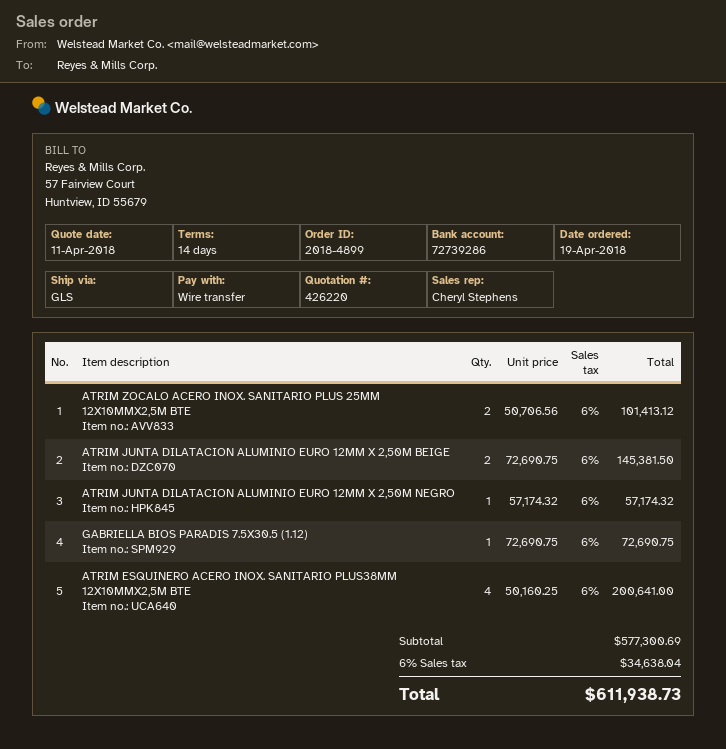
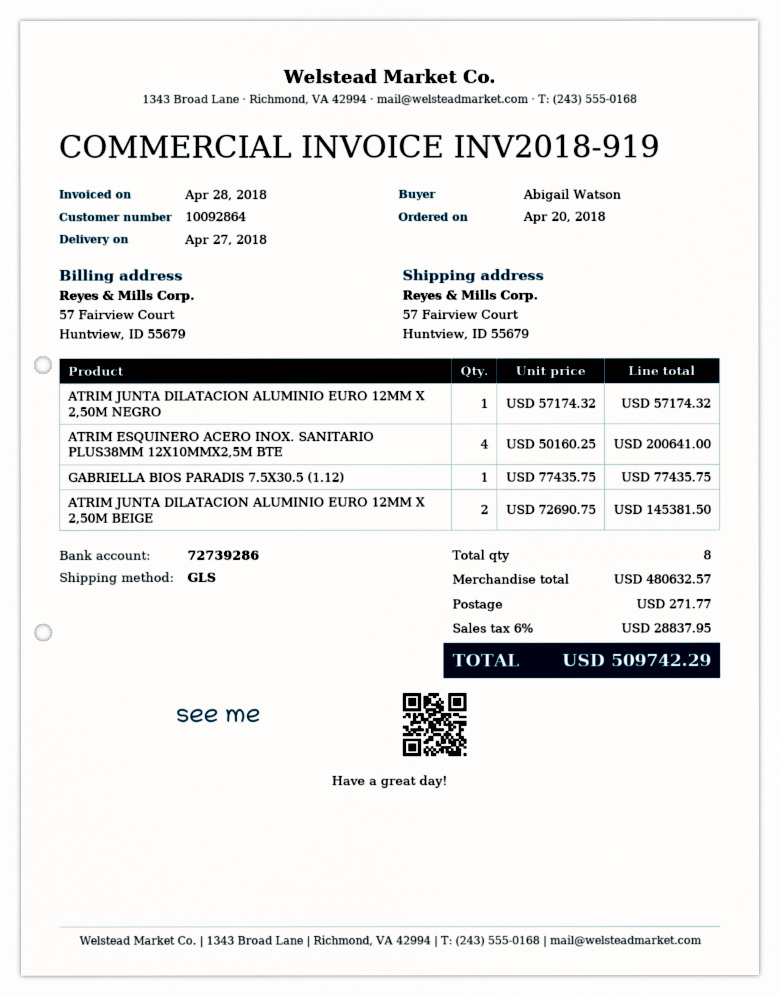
order date: 2018-04-19 -> 2018-04-20
ATRIM ZOCALO ACERO INOX. SANITARIO PLUS 25MM 12X10MMX2,5M BTE: 2 x 50706.56 = 101413.12 -> none
GABRIELLA BIOS PARADIS 7.5X30.5 (1.12): 1 x 72690.75 = 72690.75 -> 1 x 77435.75 = 77435.75
subtotal: 577300.69 -> 480632.57
shipping: none -> 271.77
tax: 6% = 34638.04 -> 6% = 28837.95
total: 611938.73 -> 509742.29

